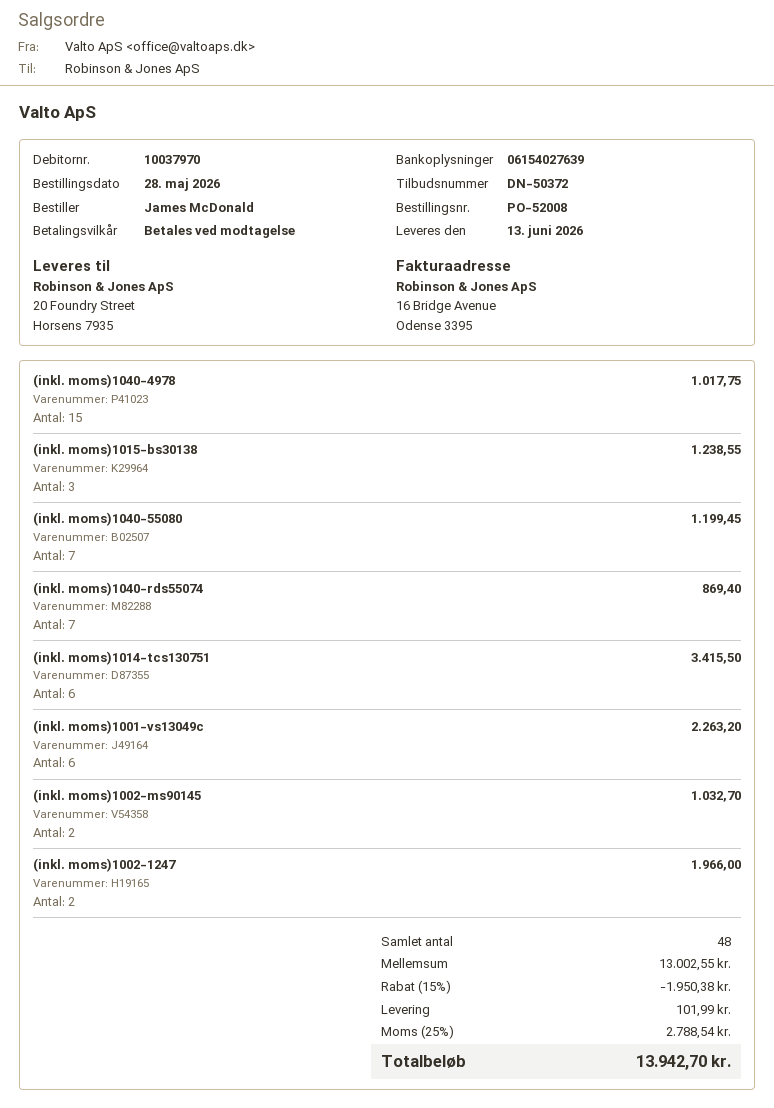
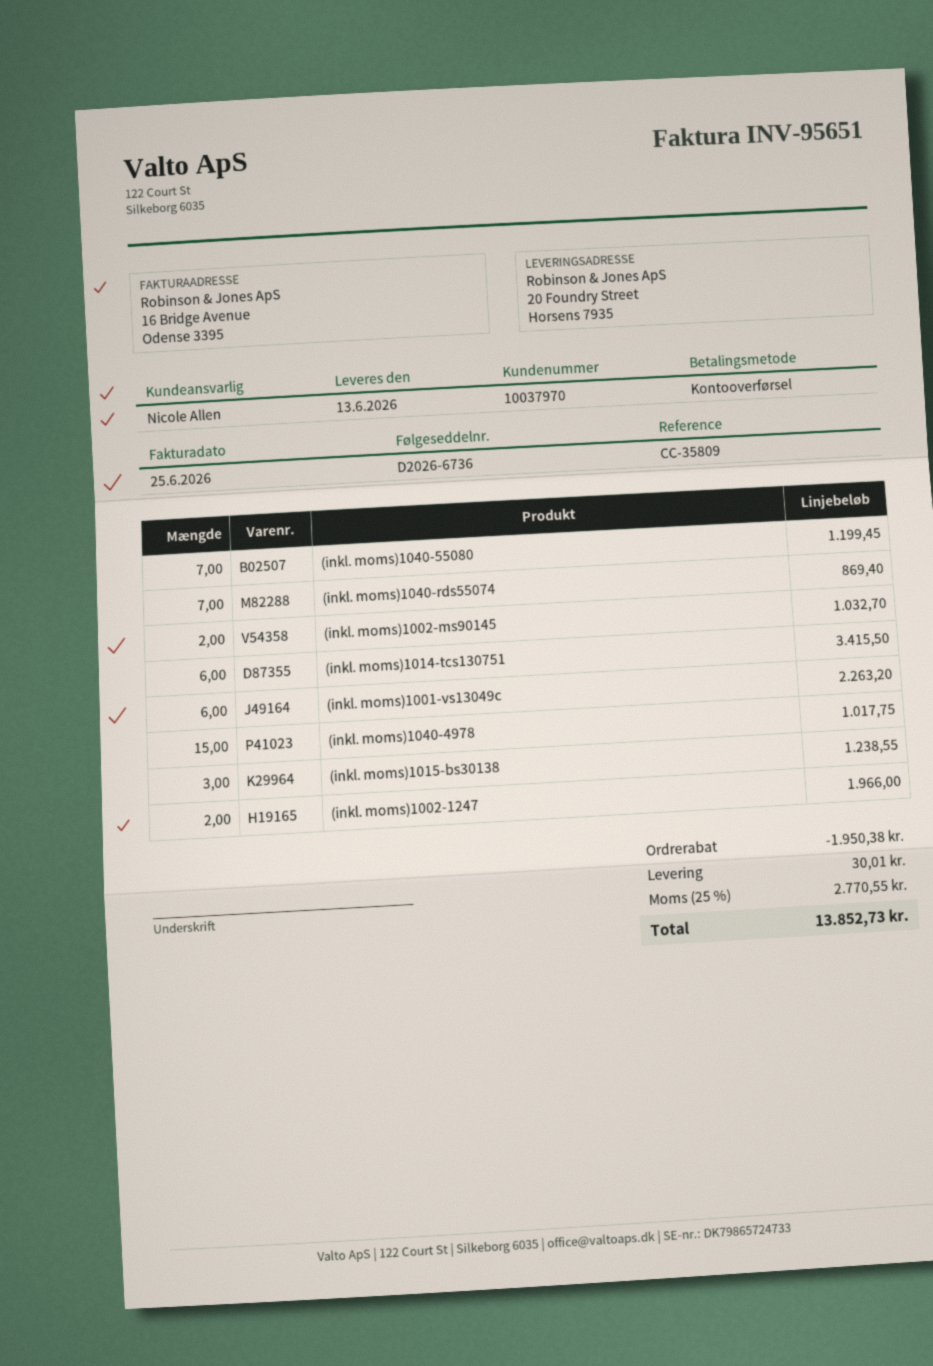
shipping: 101.99 -> 30.01
tax: 25% = 2788.54 -> 25% = 2770.55
total: 13942.70 -> 13852.73

